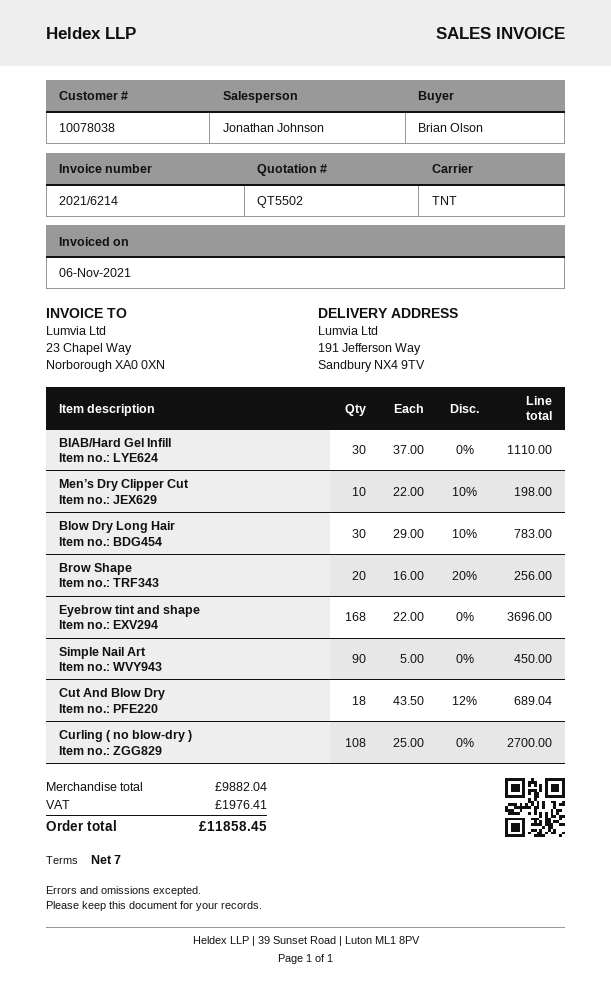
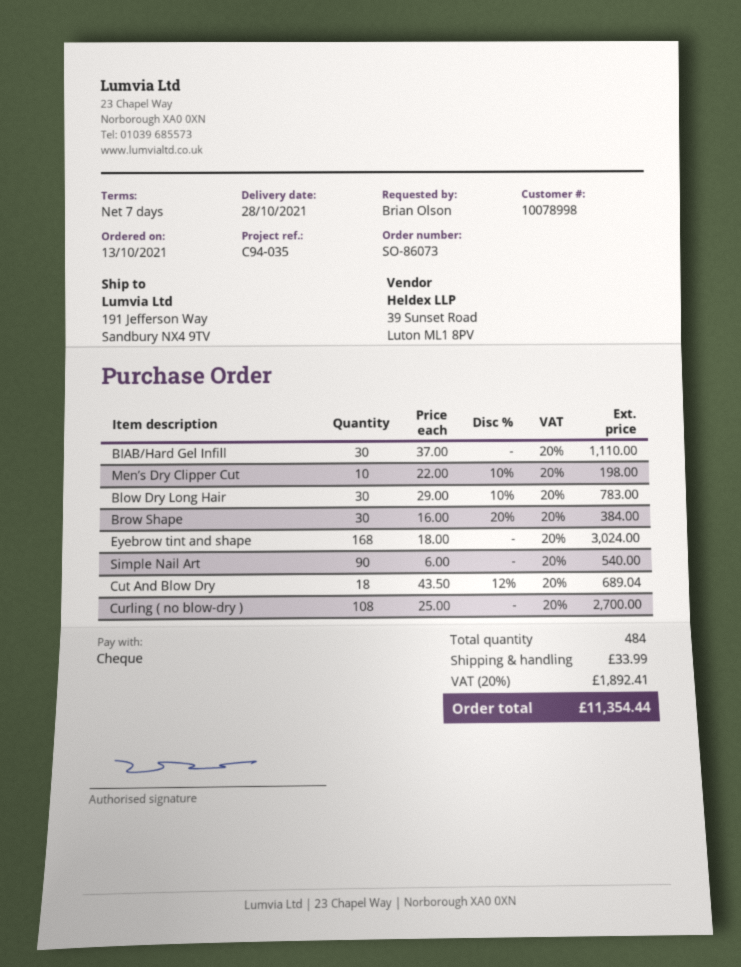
customer number: 10078038 -> 10078998
Brow Shape: 20 x 16.00 - 20% = 256.00 -> 30 x 16.00 - 20% = 384.00
Eyebrow tint and shape: 168 x 22.00 = 3696.00 -> 168 x 18.00 = 3024.00
Simple Nail Art: 90 x 5.00 = 450.00 -> 90 x 6.00 = 540.00
shipping: none -> 33.99
tax: 1976.41 -> 1892.41
total: 11858.45 -> 11354.44

